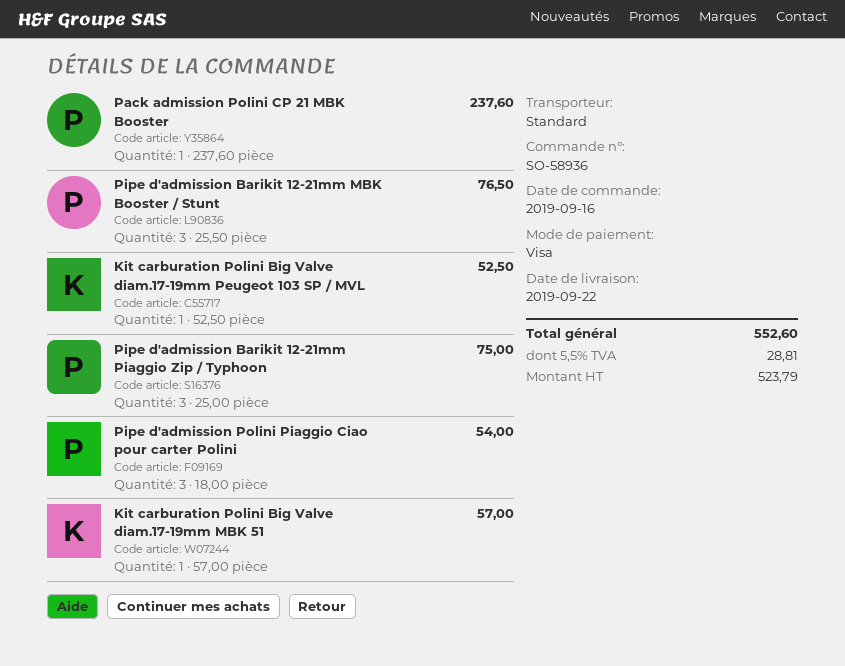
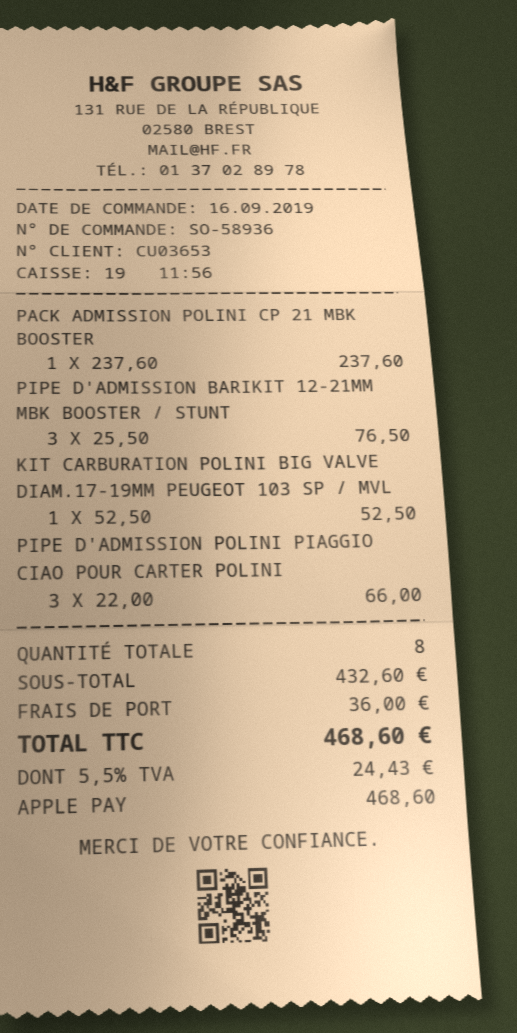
payment method: Visa -> Apple Pay
Pipe d'admission Barikit 12-21mm Piaggio Zip / Typhoon: 3 x 25.00 = 75.00 -> none
Pipe d'admission Polini Piaggio Ciao pour carter Polini: 3 x 18.00 = 54.00 -> 3 x 22.00 = 66.00
Kit carburation Polini Big Valve diam.17-19mm MBK 51: 1 x 57.00 = 57.00 -> none
shipping: none -> 36.00
tax: 5.5% = 28.81 -> 5.5% = 24.43
total: 552.60 -> 468.60

